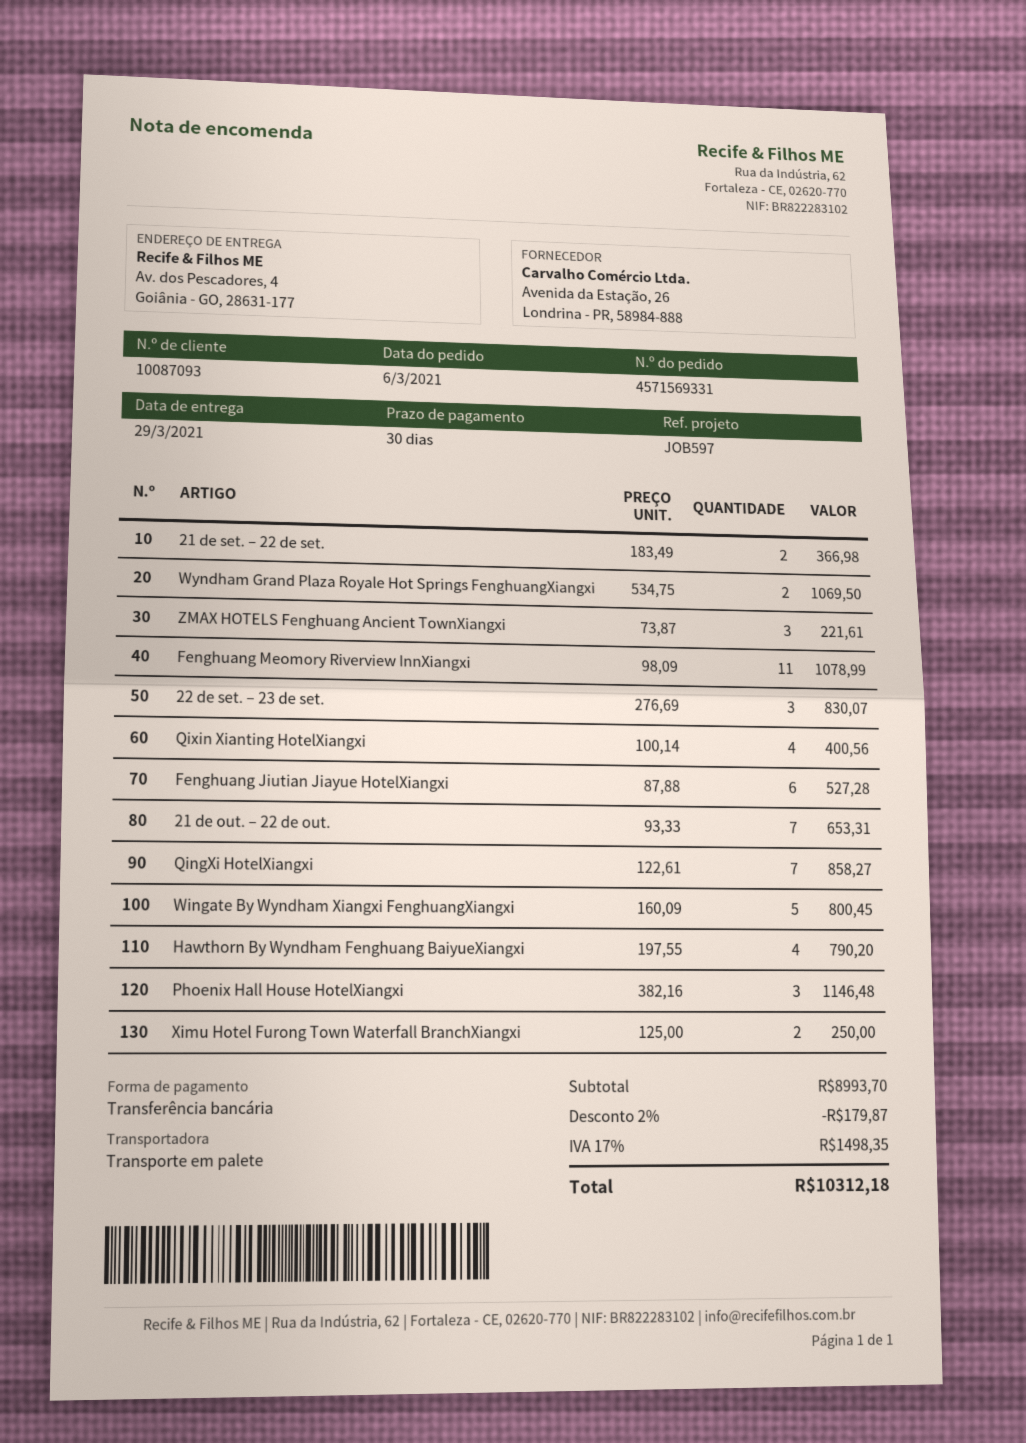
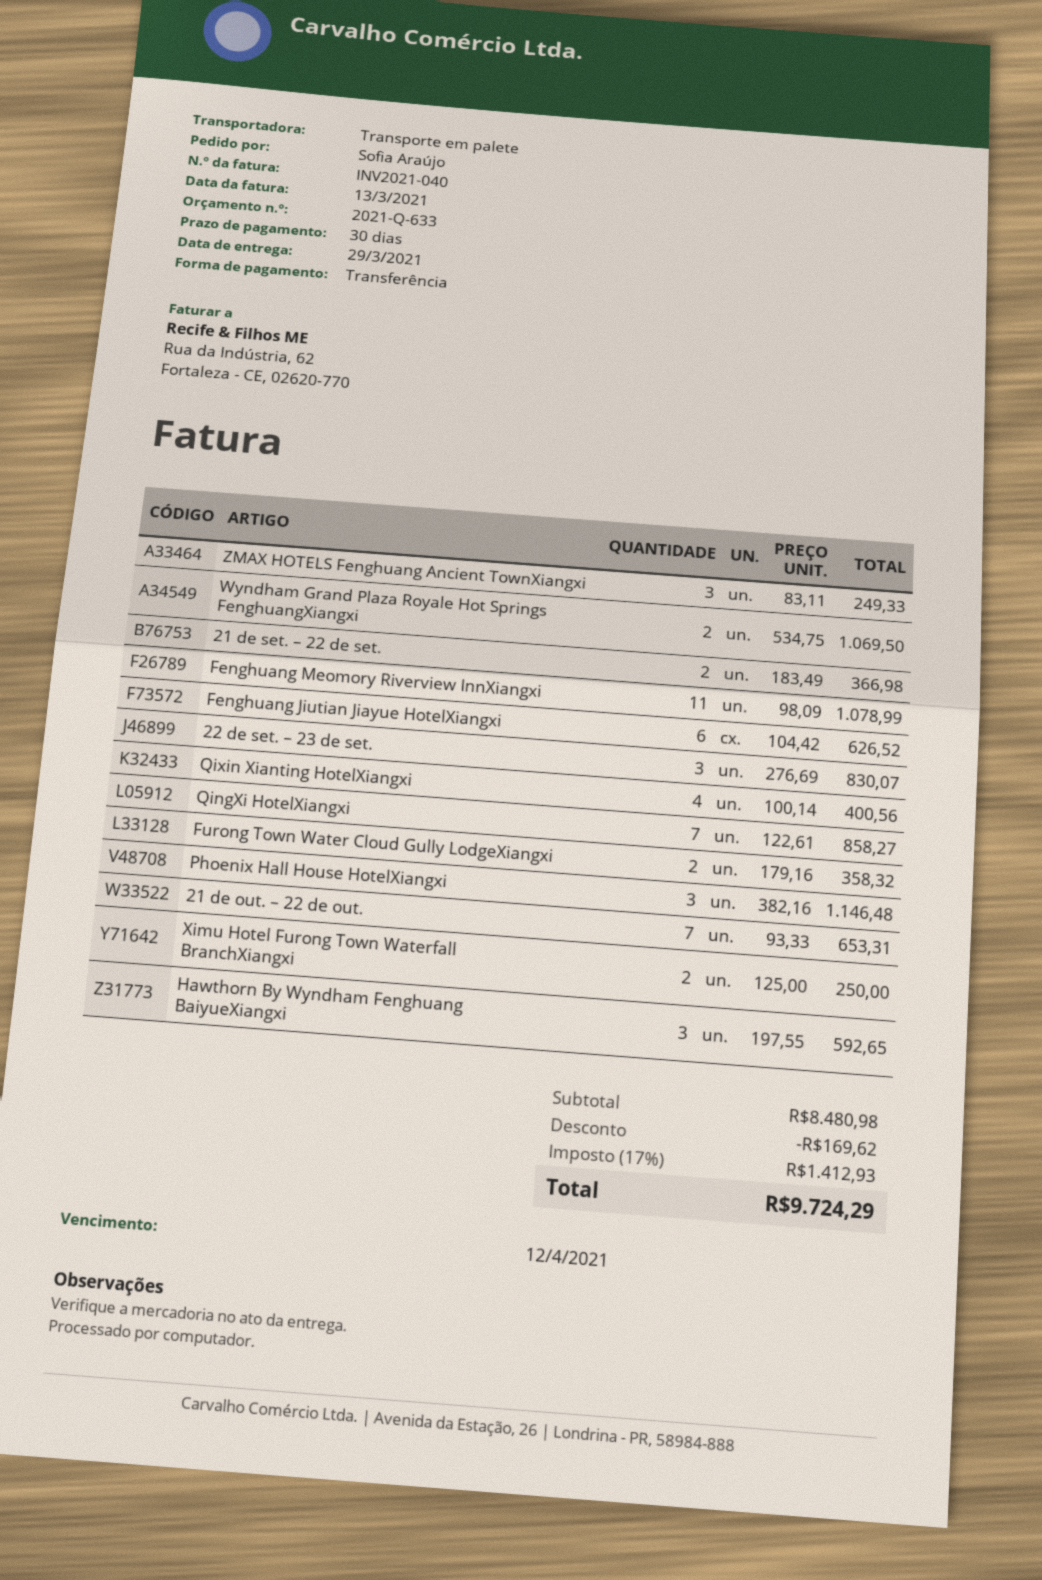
ZMAX HOTELS Fenghuang Ancient TownXiangxi: 3 x 73.87 = 221.61 -> 3 x 83.11 = 249.33
Fenghuang Jiutian Jiayue HotelXiangxi: 6 x 87.88 = 527.28 -> 6 x 104.42 = 626.52
Wingate By Wyndham Xiangxi FenghuangXiangxi: 5 x 160.09 = 800.45 -> none
Hawthorn By Wyndham Fenghuang BaiyueXiangxi: 4 x 197.55 = 790.20 -> 3 x 197.55 = 592.65
Furong Town Water Cloud Gully LodgeXiangxi: none -> 2 x 179.16 = 358.32
subtotal: 8993.70 -> 8480.98
discount: 179.87 -> 169.62
tax: 17% = 1498.35 -> 17% = 1412.93
total: 10312.18 -> 9724.29

